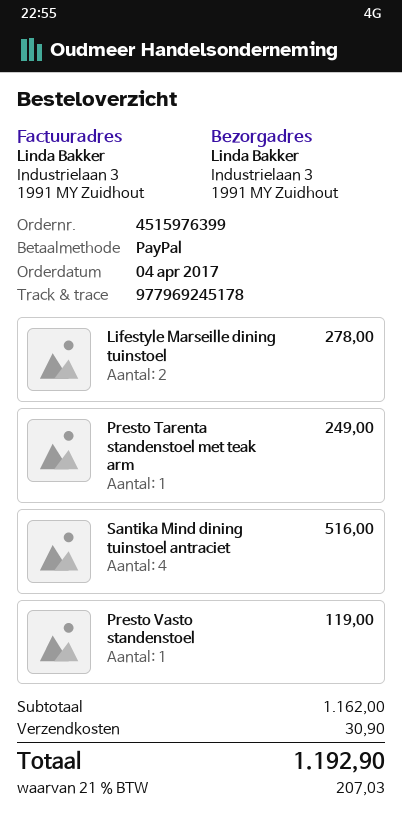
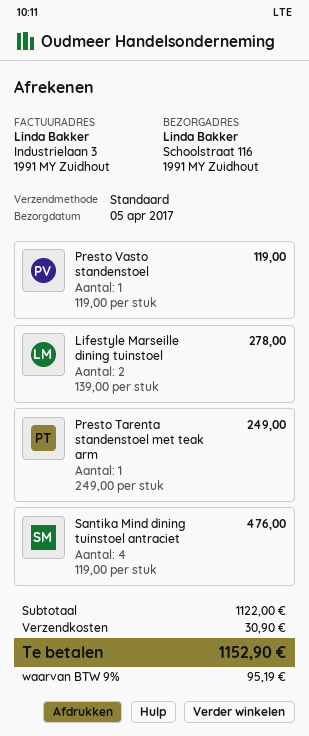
ship to: Industrielaan 3, 1991 MY Zuidhout -> Schoolstraat 116, 1991 MY Zuidhout
Santika Mind dining tuinstoel antraciet: 4 for 516.00 -> 4 for 476.00
subtotal: 1162.00 -> 1122.00
tax: 21% = 207.03 -> 9% = 95.19
total: 1192.90 -> 1152.90

